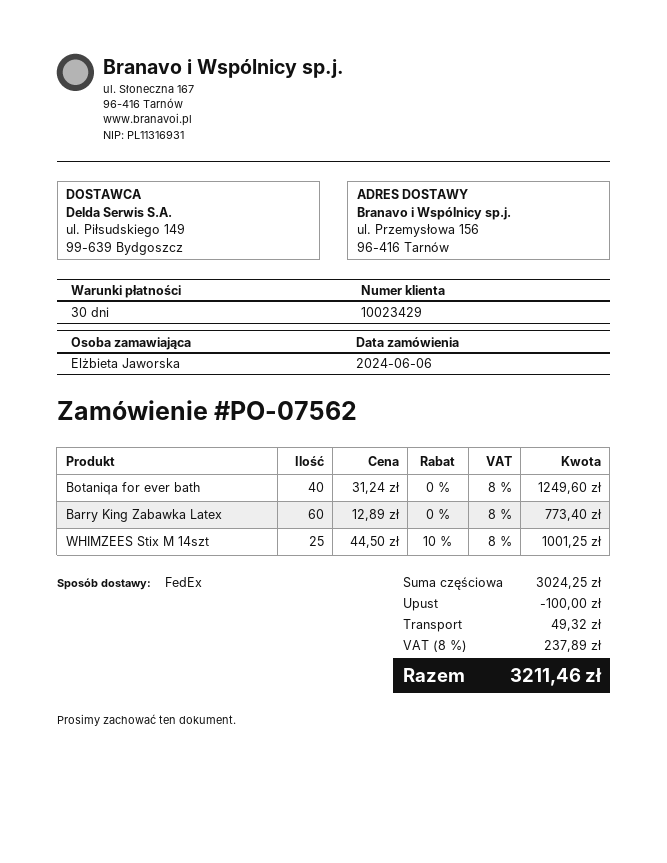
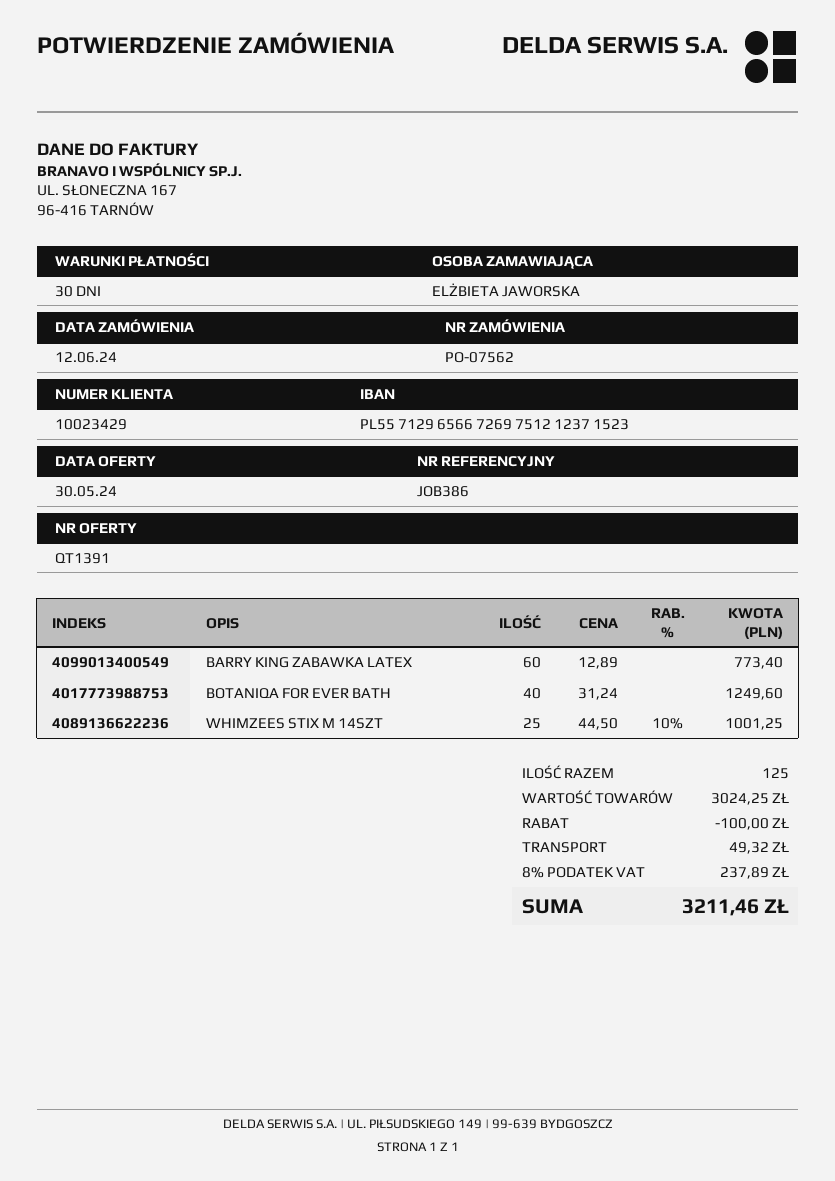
order date: 2024-06-06 -> 2024-06-12

